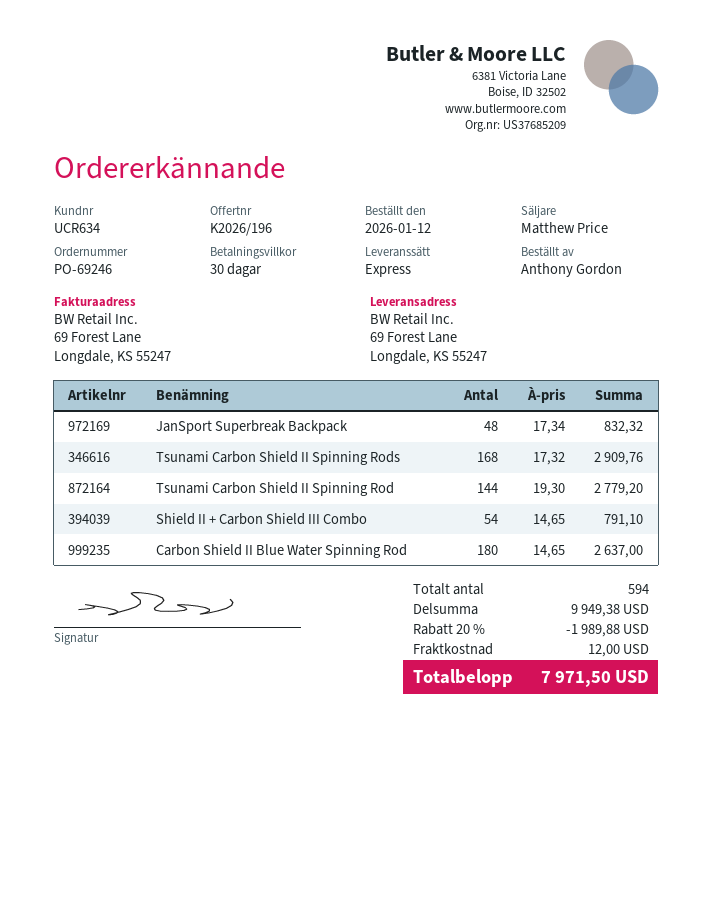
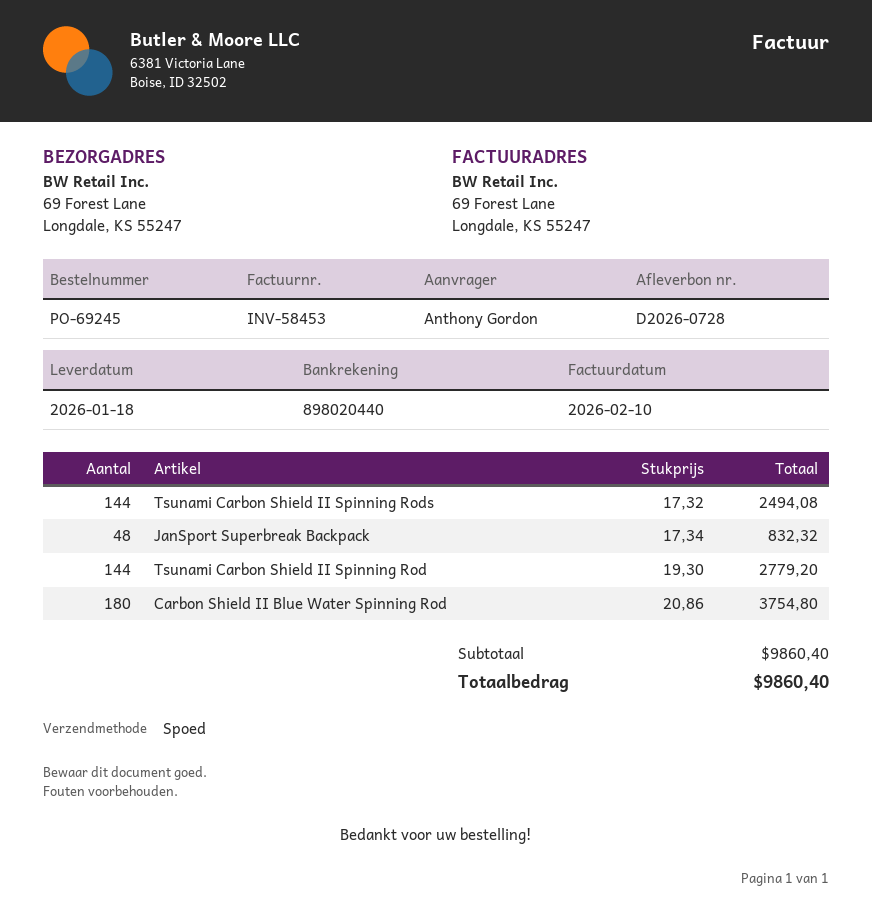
order number: PO-69246 -> PO-69245
Tsunami Carbon Shield II Spinning Rods: 168 x 17.32 = 2909.76 -> 144 x 17.32 = 2494.08
Shield II + Carbon Shield III Combo: 54 x 14.65 = 791.10 -> none
Carbon Shield II Blue Water Spinning Rod: 180 x 14.65 = 2637.00 -> 180 x 20.86 = 3754.80
subtotal: 9949.38 -> 9860.40
discount: 20% = 1989.88 -> none
shipping: 12.00 -> none
total: 7971.50 -> 9860.40

